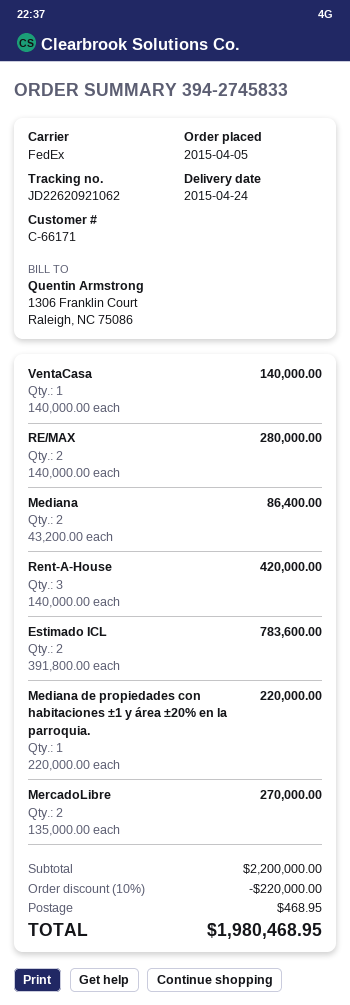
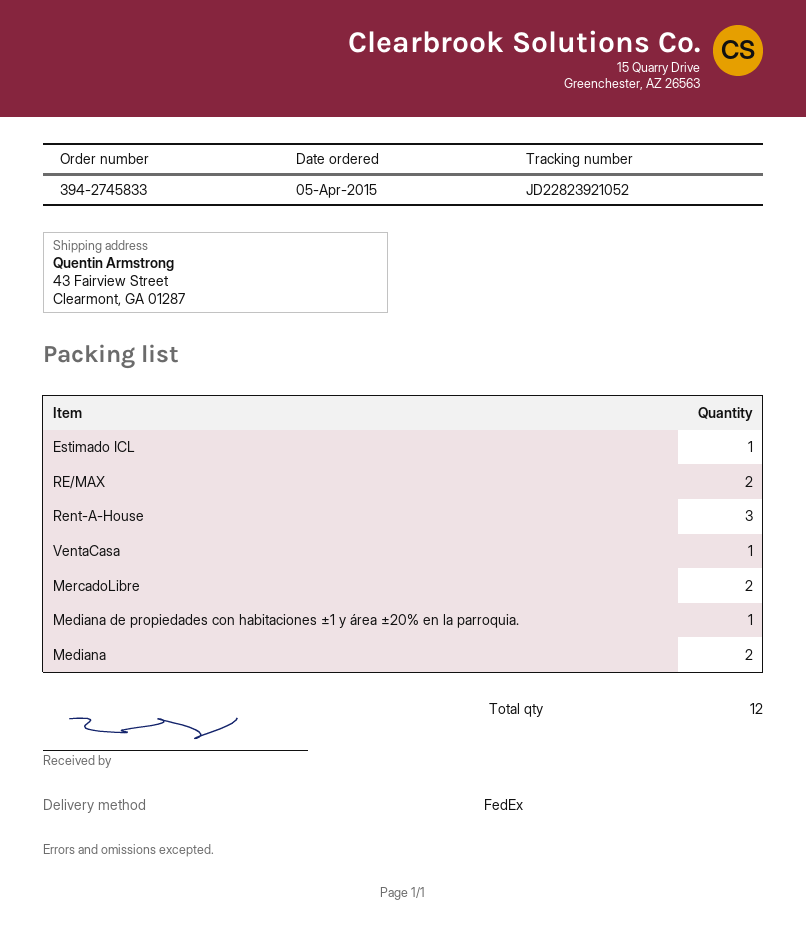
tracking number: JD22620921062 -> JD22823921052
Estimado ICL: 2 -> 1

